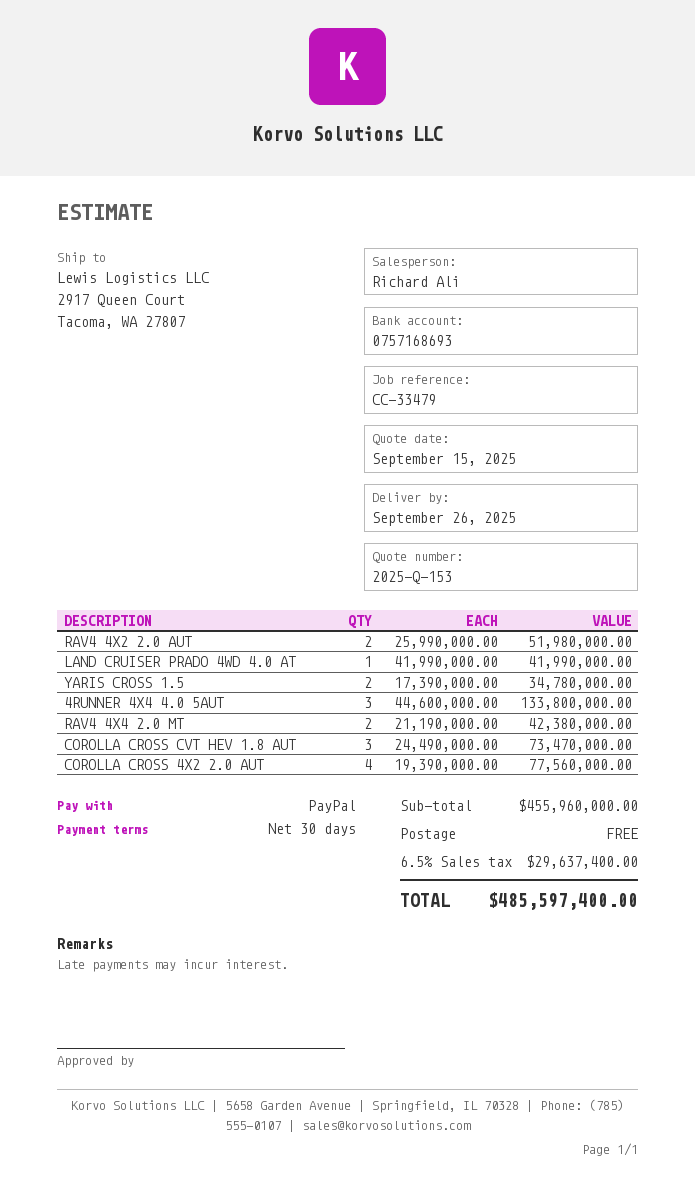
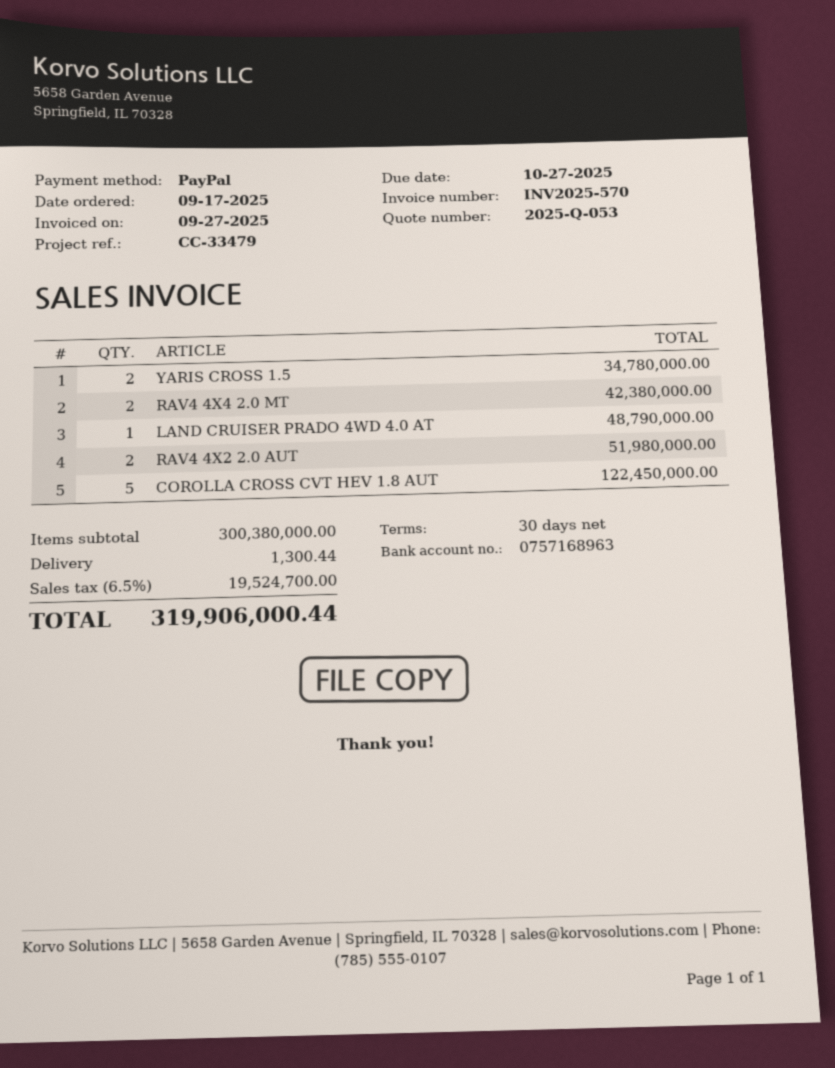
quote number: 2025-Q-153 -> 2025-Q-053
bank account: 0757168693 -> 0757168963
LAND CRUISER PRADO 4WD 4.0 AT: 1 for 41990000.00 -> 1 for 48790000.00
4RUNNER 4X4 4.0 5AUT: 3 for 133800000.00 -> none
COROLLA CROSS CVT HEV 1.8 AUT: 3 for 73470000.00 -> 5 for 122450000.00
COROLLA CROSS 4X2 2.0 AUT: 4 for 77560000.00 -> none
subtotal: 455960000.00 -> 300380000.00
shipping: 0.00 -> 1300.44
tax: 6.5% = 29637400.00 -> 6.5% = 19524700.00
total: 485597400.00 -> 319906000.44

